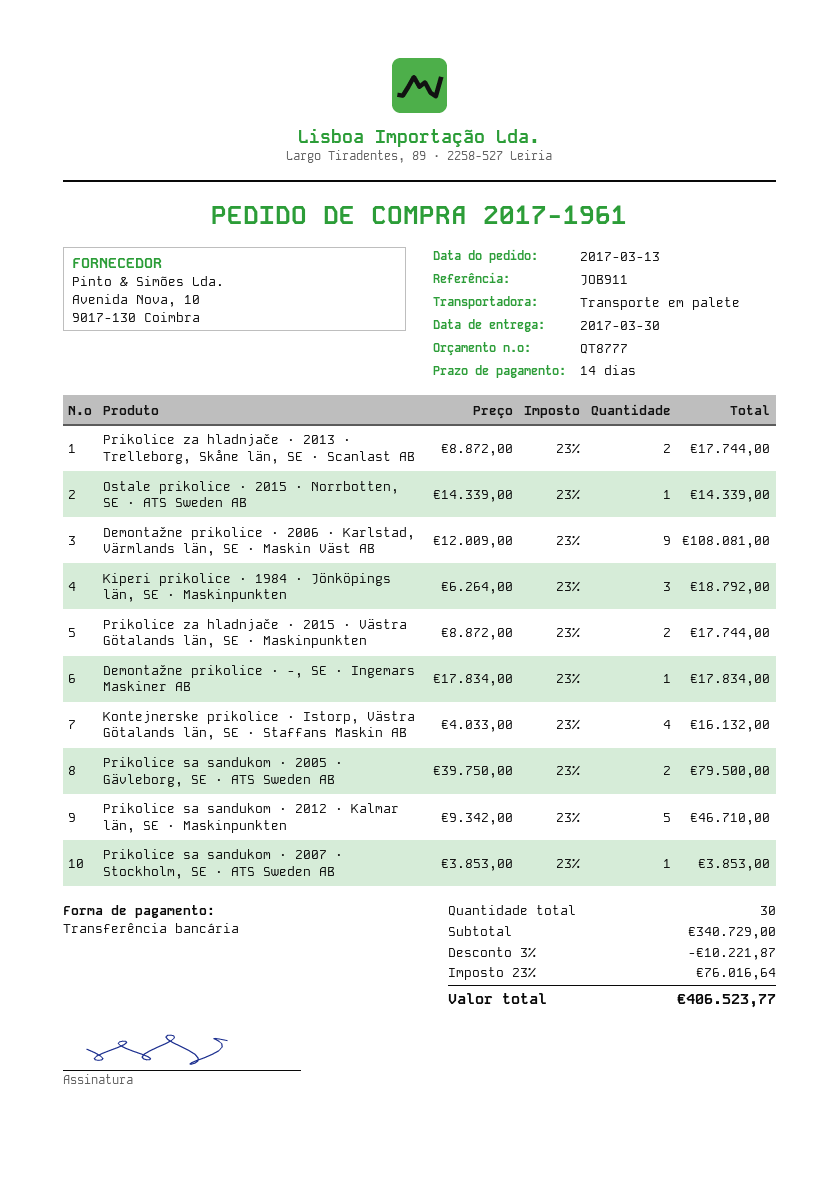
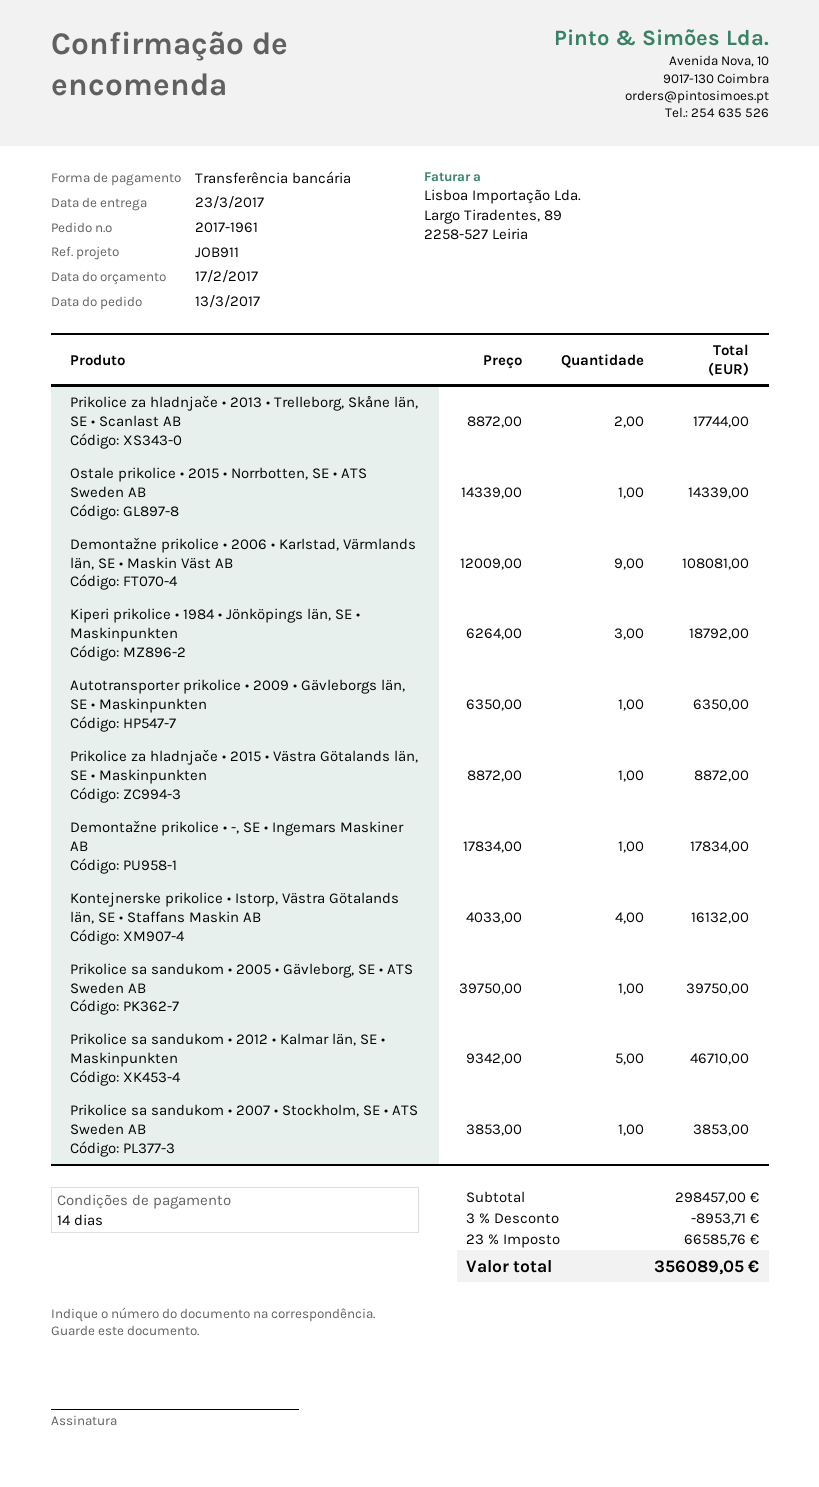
delivery date: 2017-03-30 -> 2017-03-23
Prikolice za hladnjače • 2015 • Västra Götalands län, SE • Maskinpunkten: 2 x 8872.00 = 17744.00 -> 1 x 8872.00 = 8872.00
Prikolice sa sandukom • 2005 • Gävleborg, SE • ATS Sweden AB: 2 x 39750.00 = 79500.00 -> 1 x 39750.00 = 39750.00
Autotransporter prikolice • 2009 • Gävleborgs län, SE • Maskinpunkten: none -> 1 x 6350.00 = 6350.00
subtotal: 340729.00 -> 298457.00
discount: 3% = 10221.87 -> 3% = 8953.71
tax: 23% = 76016.64 -> 23% = 66585.76
total: 406523.77 -> 356089.05

